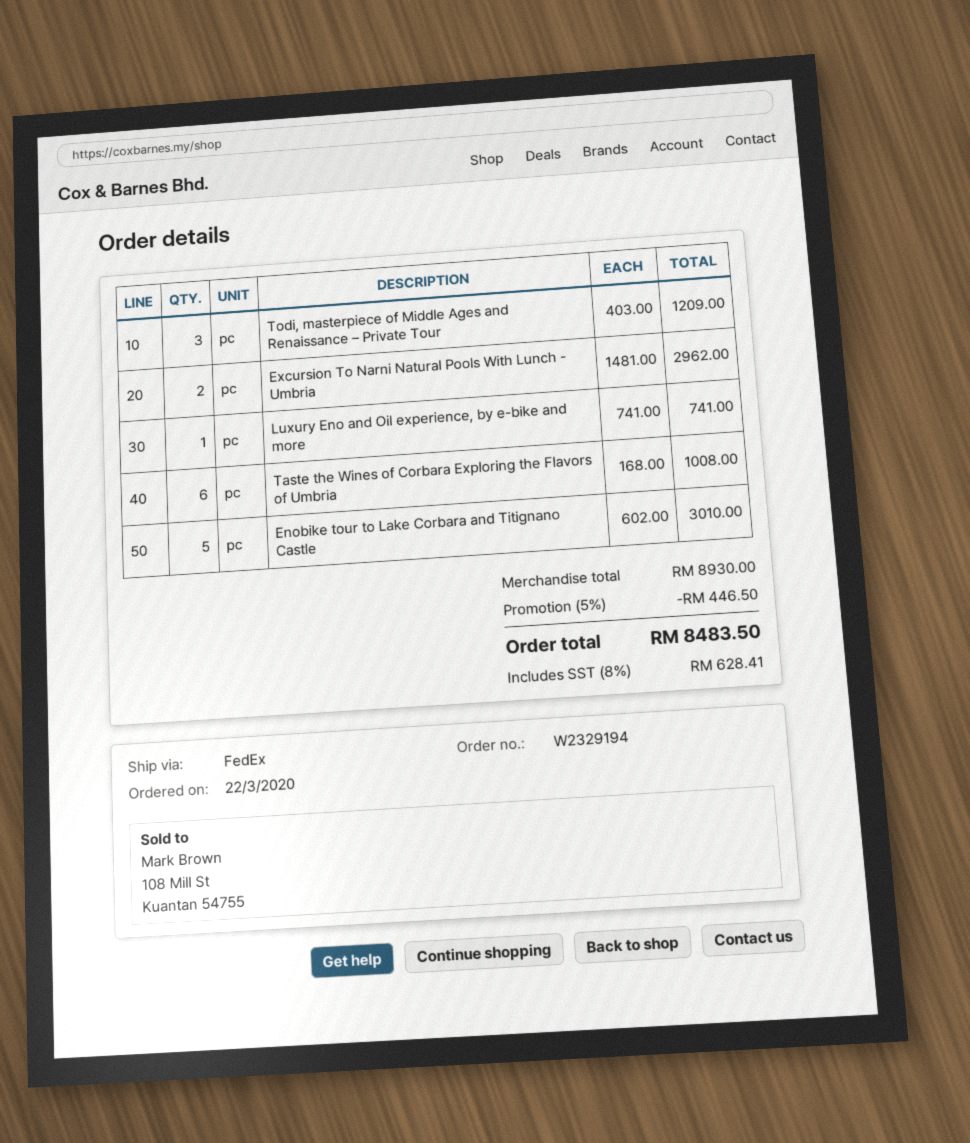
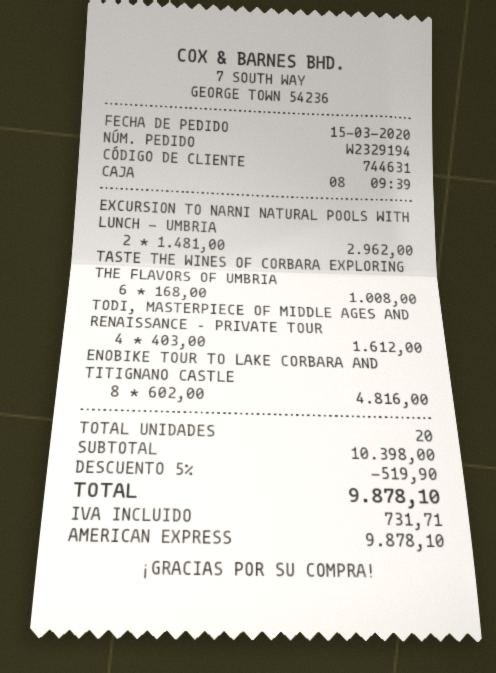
order date: 2020-03-22 -> 2020-03-15
Todi, masterpiece of Middle Ages and Renaissance – Private Tour: 3 x 403.00 = 1209.00 -> 4 x 403.00 = 1612.00
Luxury Eno and Oil experience, by e-bike and more: 1 x 741.00 = 741.00 -> none
Enobike tour to Lake Corbara and Titignano Castle: 5 x 602.00 = 3010.00 -> 8 x 602.00 = 4816.00
subtotal: 8930.00 -> 10398.00
discount: 5% = 446.50 -> 5% = 519.90
tax: 628.41 -> 731.71
total: 8483.50 -> 9878.10

